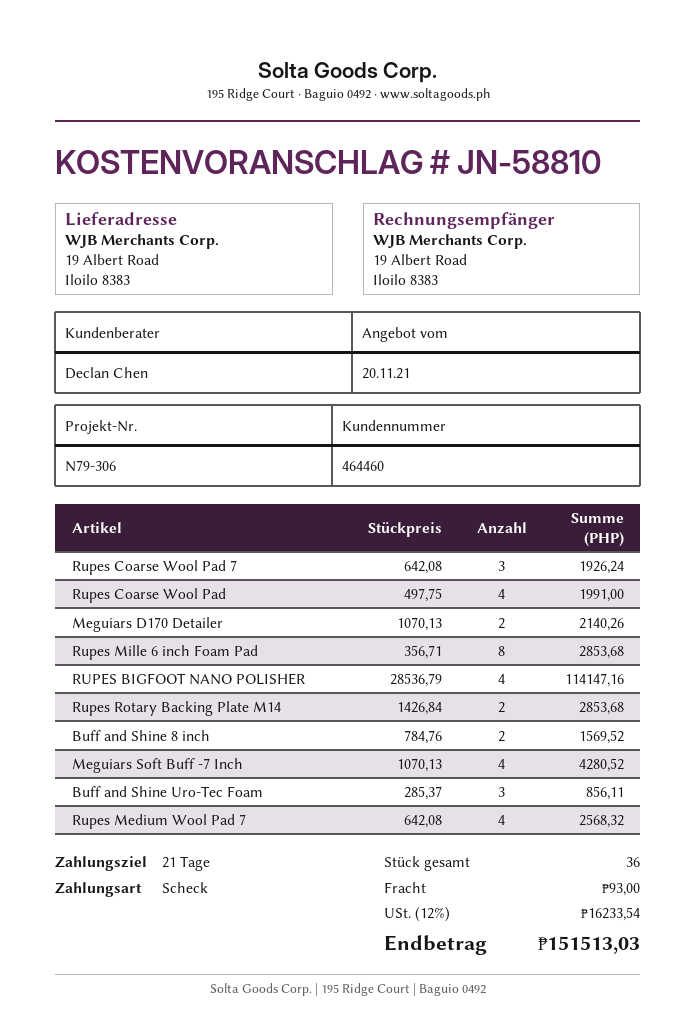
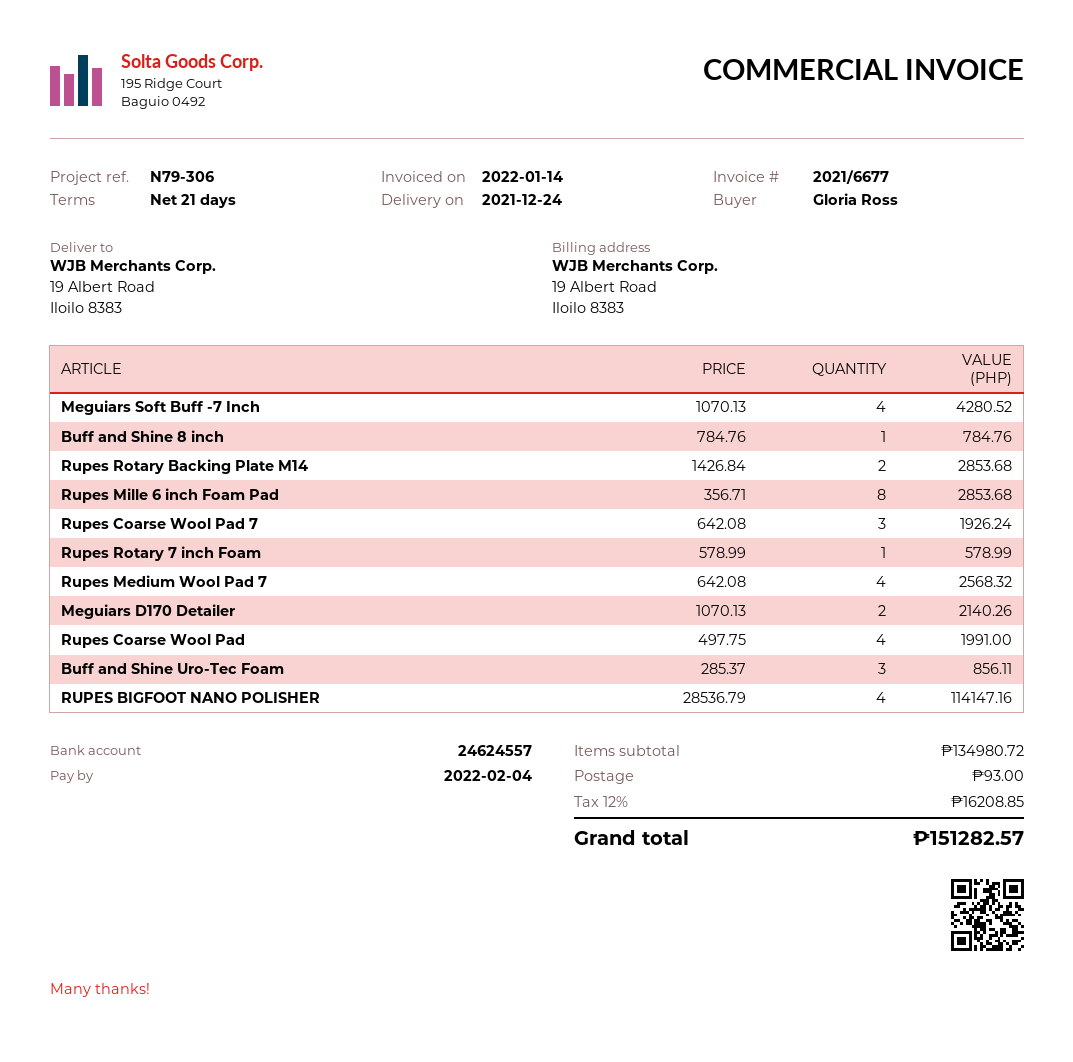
Buff and Shine 8 inch: 2 x 784.76 = 1569.52 -> 1 x 784.76 = 784.76
Rupes Rotary 7 inch Foam: none -> 1 x 578.99 = 578.99
tax: 12% = 16233.54 -> 12% = 16208.85
total: 151513.03 -> 151282.57

